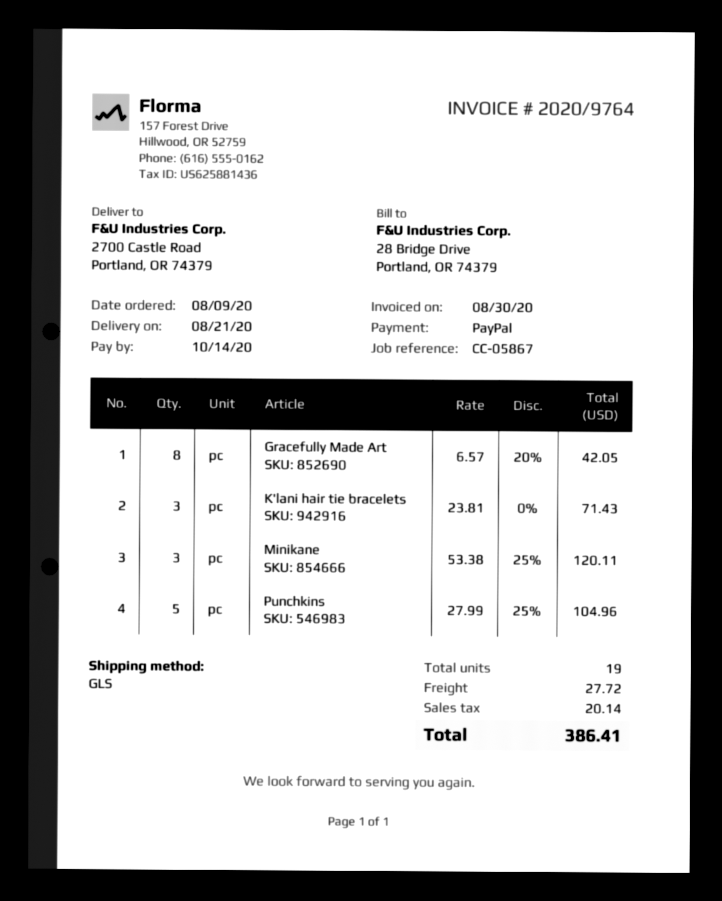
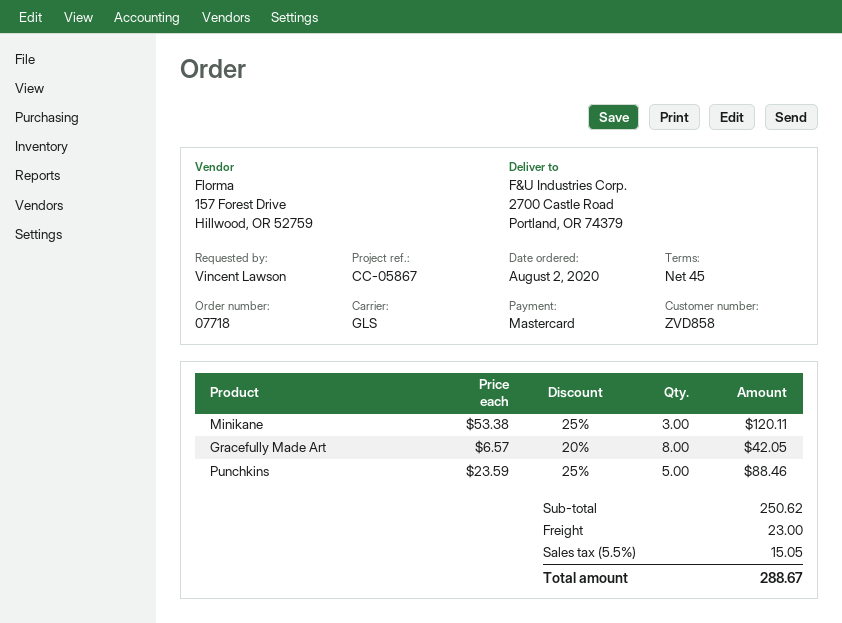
order date: 2020-08-09 -> 2020-08-02
payment method: PayPal -> Mastercard
K'lani hair tie bracelets: 3 x 23.81 = 71.43 -> none
Punchkins: 5 x 27.99 - 25% = 104.96 -> 5 x 23.59 - 25% = 88.46
shipping: 27.72 -> 23.00
tax: 20.14 -> 15.05
total: 386.41 -> 288.67

